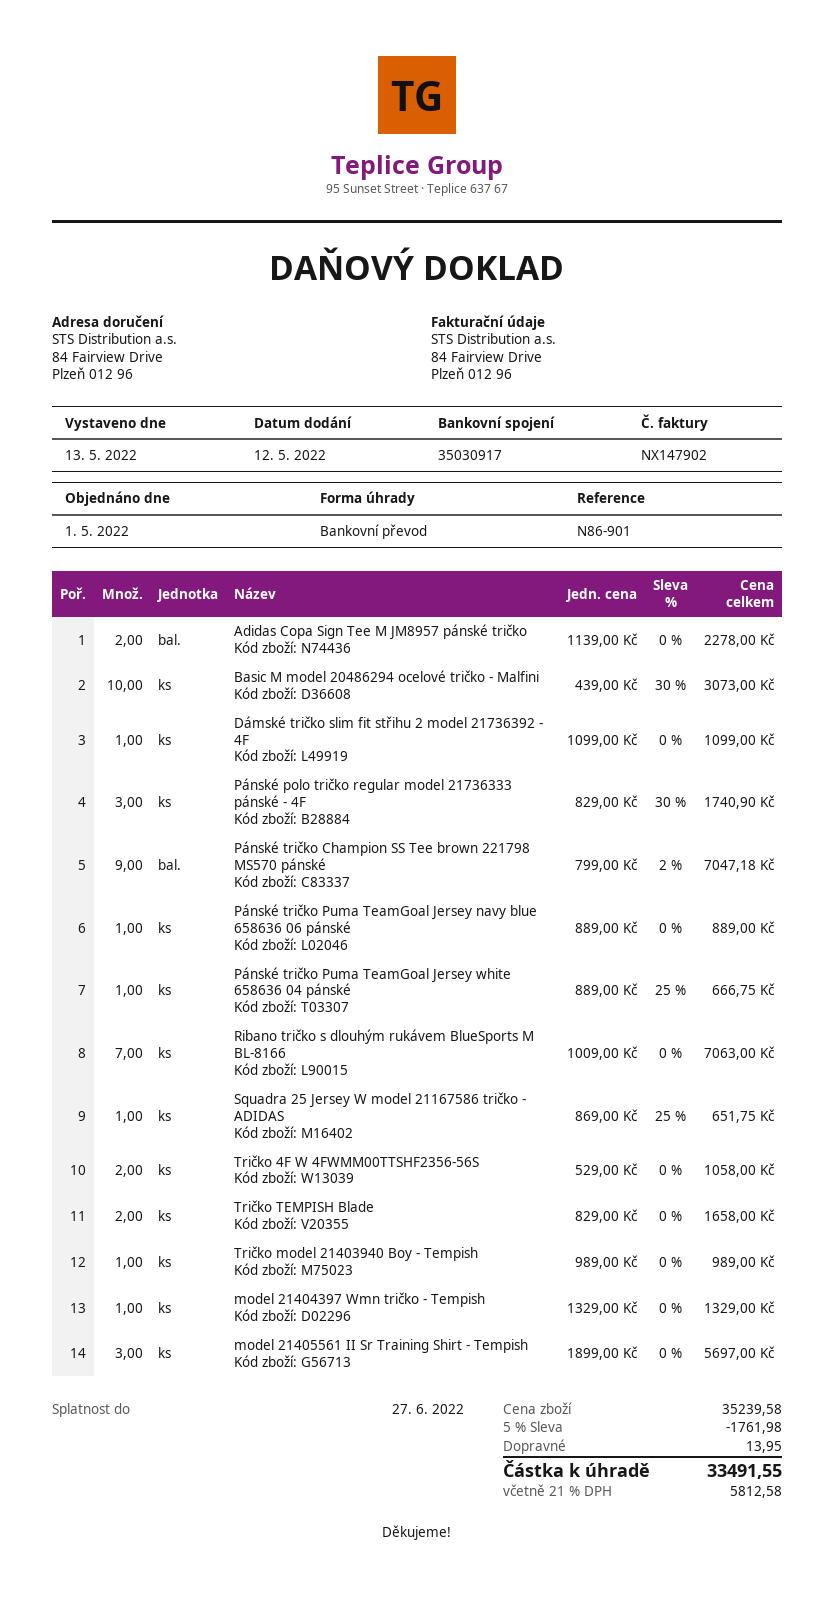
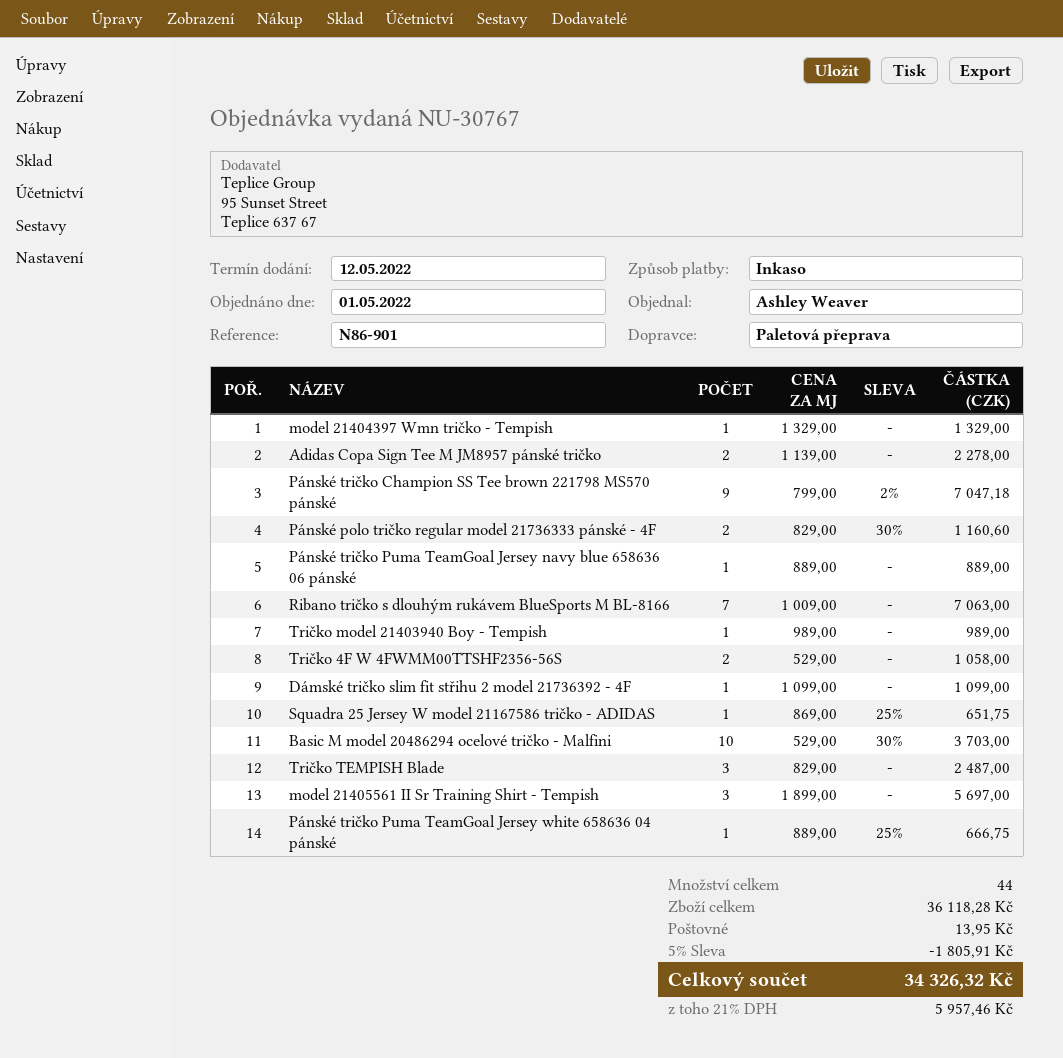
payment method: bank transfer -> direct debit
Basic M model 20486294 ocelové tričko - Malfini: 10 x 439.00 - 30% = 3073.00 -> 10 x 529.00 - 30% = 3703.00
Pánské polo tričko regular model 21736333 pánské - 4F: 3 x 829.00 - 30% = 1740.90 -> 2 x 829.00 - 30% = 1160.60
Tričko TEMPISH Blade: 2 x 829.00 = 1658.00 -> 3 x 829.00 = 2487.00
subtotal: 35239.58 -> 36118.28
discount: 5% = 1761.98 -> 5% = 1805.91
tax: 21% = 5812.58 -> 21% = 5957.46
total: 33491.55 -> 34326.32

